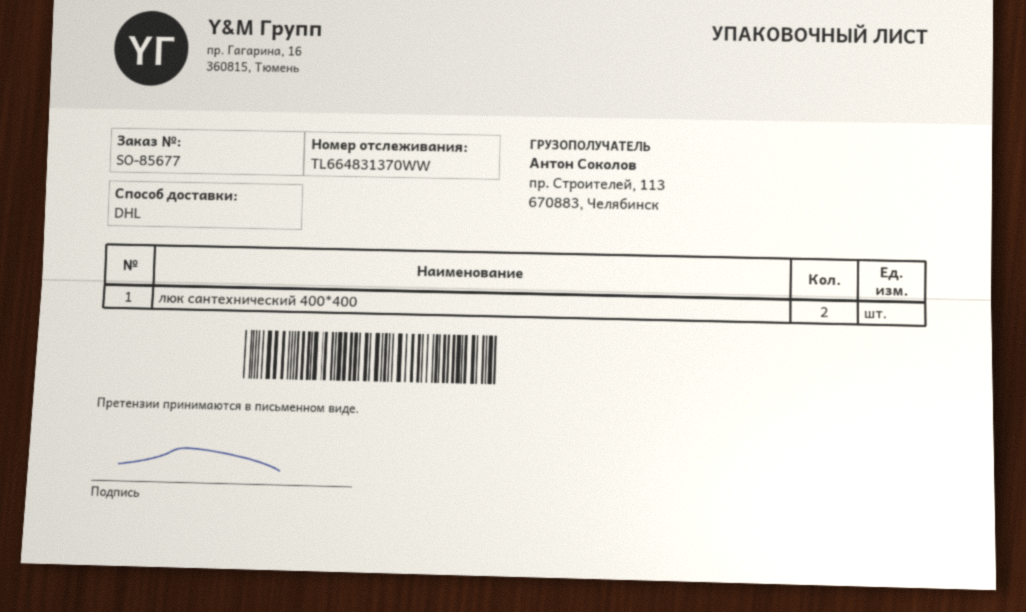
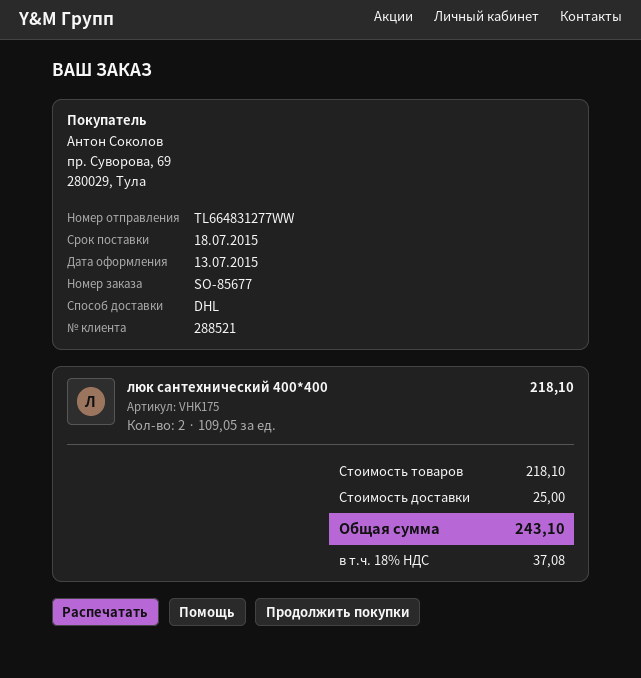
tracking number: TL664831370WW -> TL664831277WW

